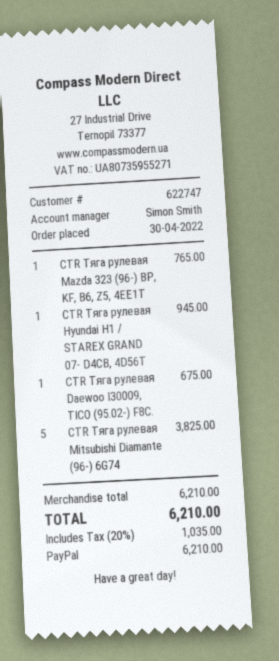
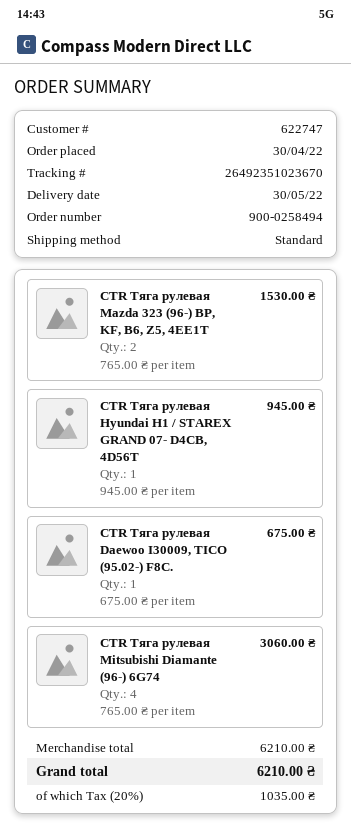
CTR Тяга рулевая Mazda 323 (96-) BP, KF, B6, Z5, 4EE1T: 1 for 765.00 -> 2 for 1530.00
CTR Тяга рулевая Mitsubishi Diamante (96-) 6G74: 5 for 3825.00 -> 4 for 3060.00

